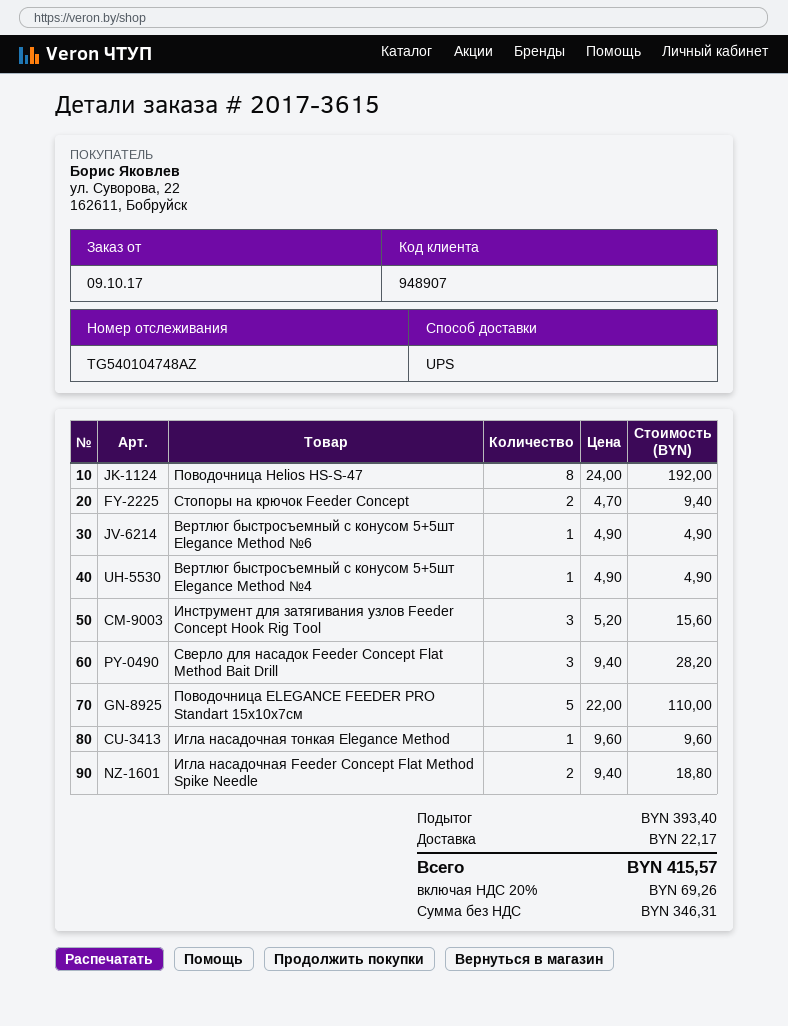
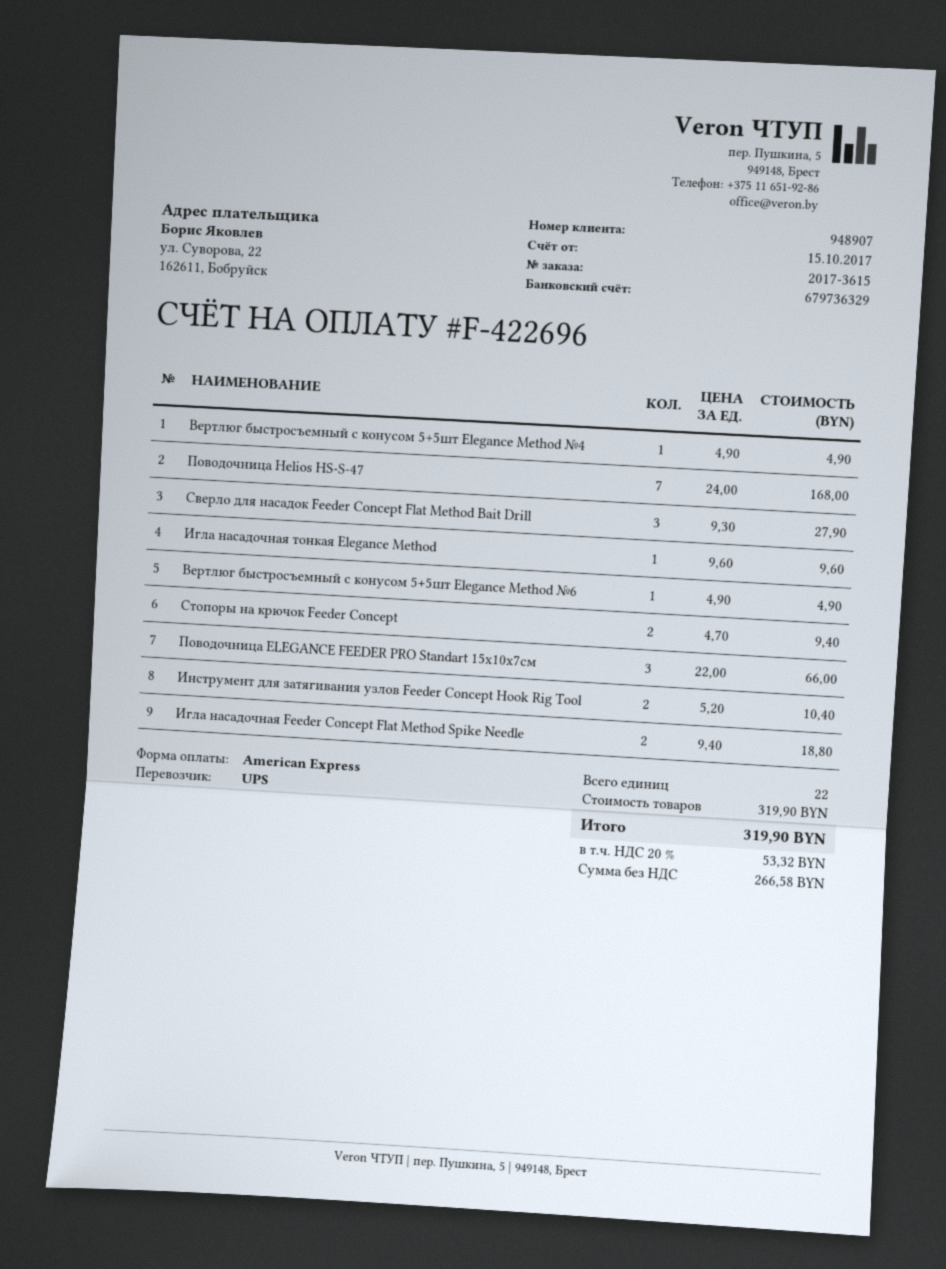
Поводочница Helios HS-S-47: 8 x 24.00 = 192.00 -> 7 x 24.00 = 168.00
Инструмент для затягивания узлов Feeder Concept Hook Rig Tool: 3 x 5.20 = 15.60 -> 2 x 5.20 = 10.40
Сверло для насадок Feeder Concept Flat Method Bait Drill: 3 x 9.40 = 28.20 -> 3 x 9.30 = 27.90
Поводочница ELEGANCE FEEDER PRO Standart 15x10x7см: 5 x 22.00 = 110.00 -> 3 x 22.00 = 66.00
subtotal: 393.40 -> 319.90
shipping: 22.17 -> none
net: 346.31 -> 266.58
tax: 20% = 69.26 -> 20% = 53.32
total: 415.57 -> 319.90

